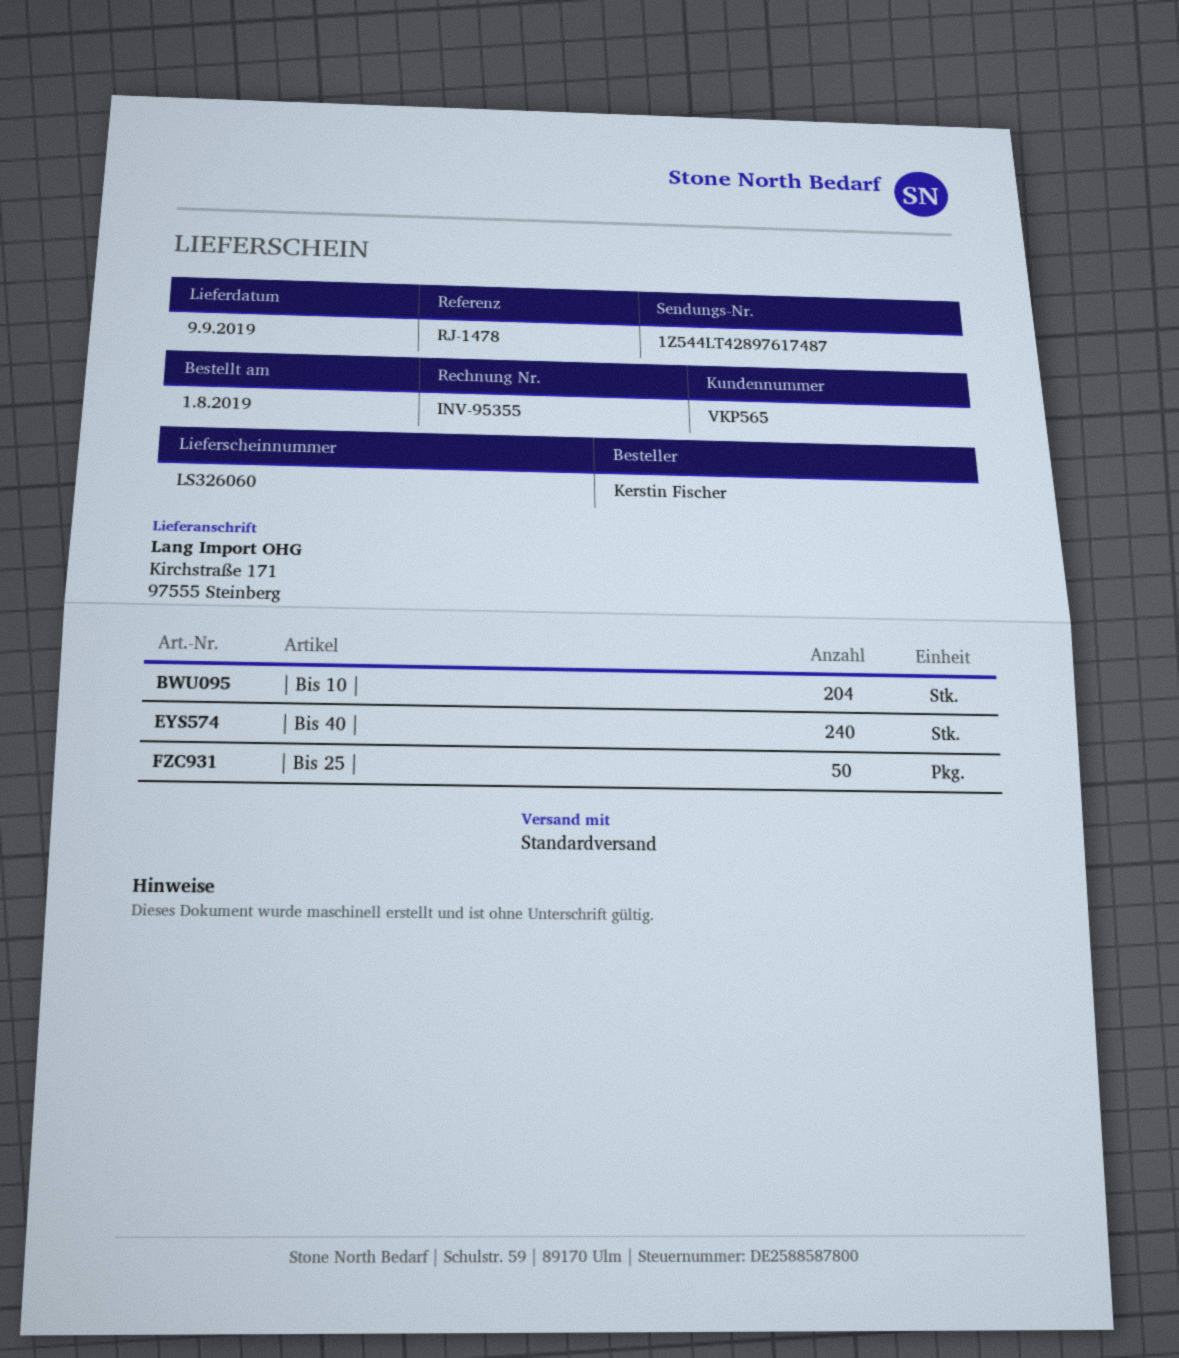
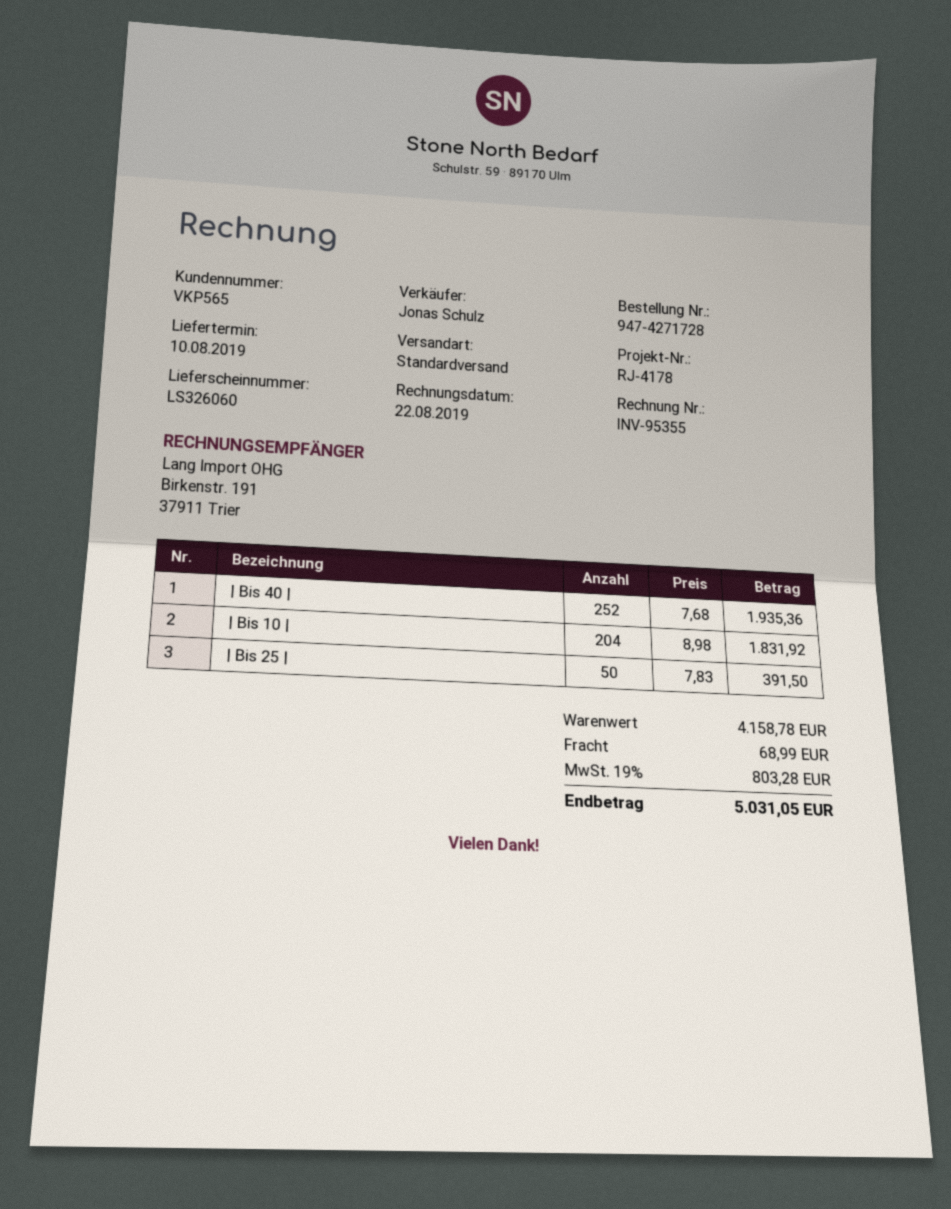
delivery date: 2019-09-09 -> 2019-08-10
reference: RJ-1478 -> RJ-4178
| Bis 40 |: 240 -> 252

